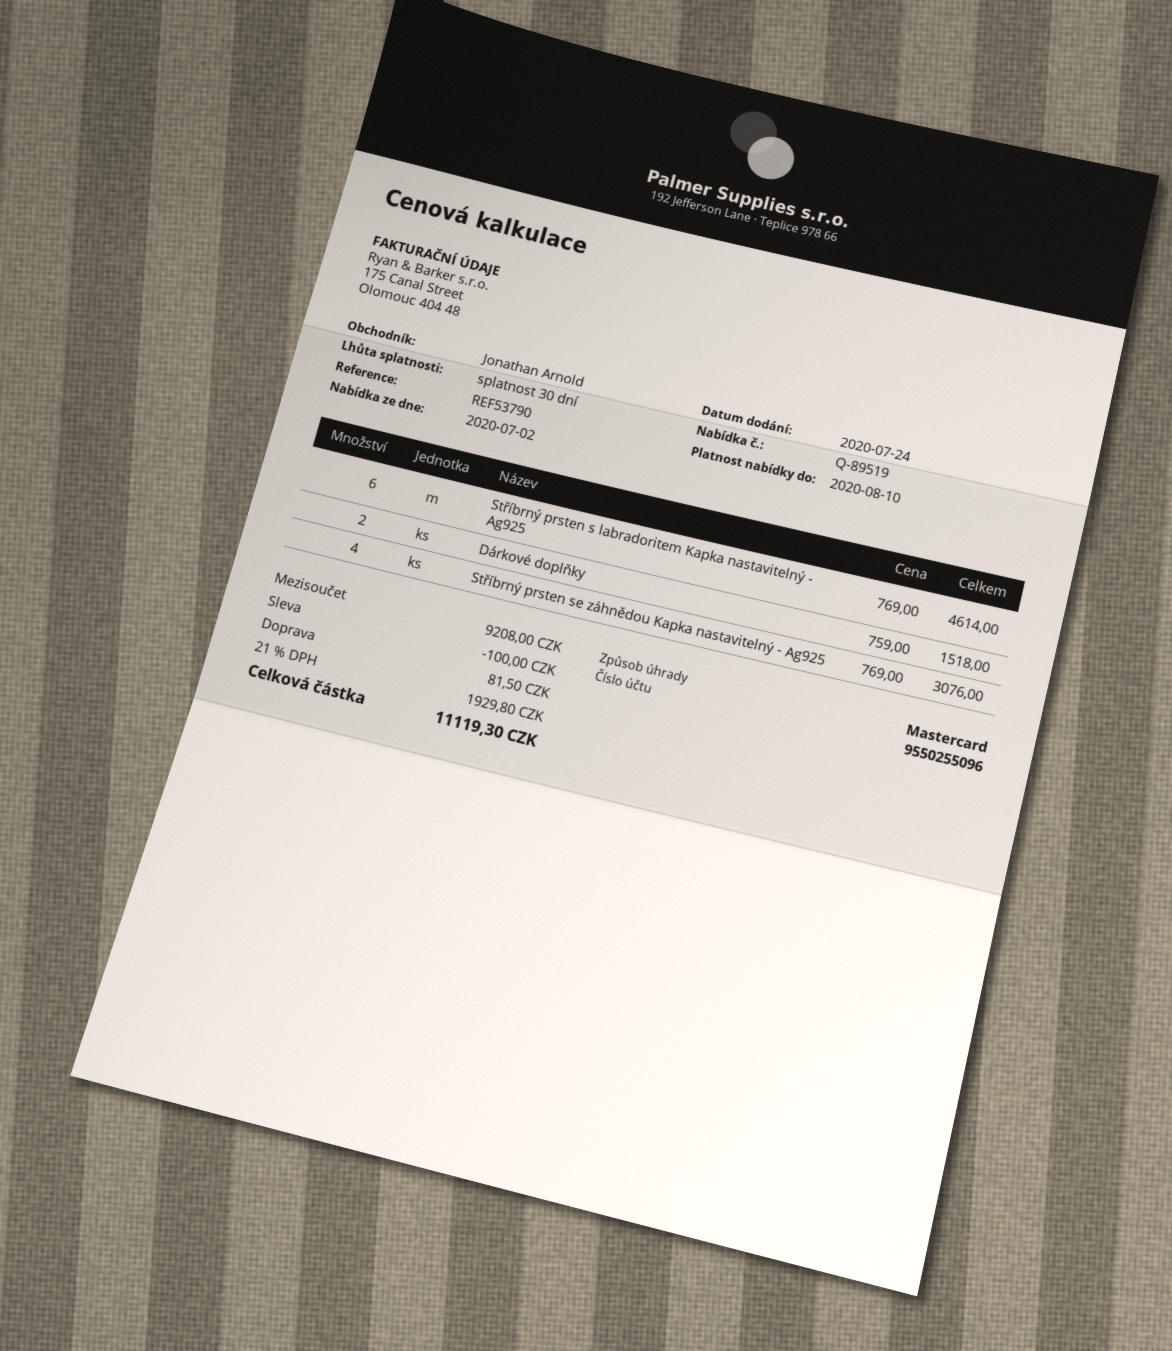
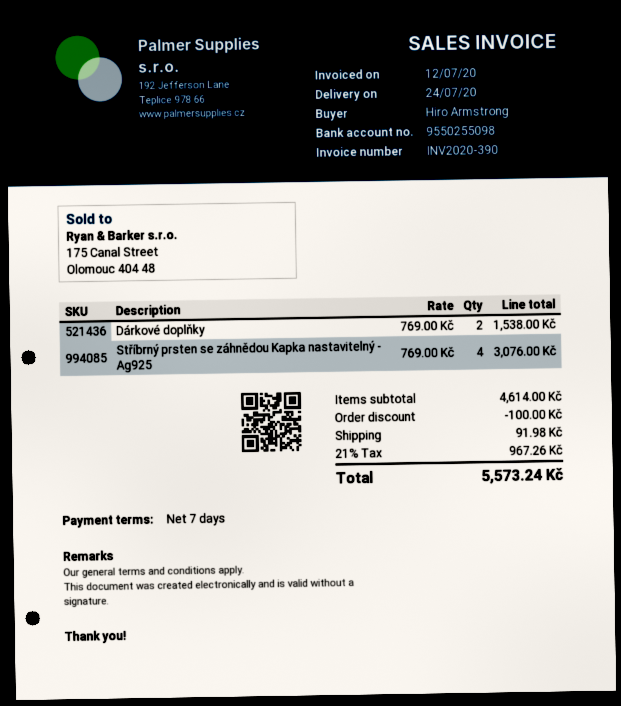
payment terms: 30 days -> 7 days
bank account: 9550255096 -> 9550255098
Stříbrný prsten s labradoritem Kapka nastavitelný - Ag925: 6 x 769.00 = 4614.00 -> none
Dárkové doplňky: 2 x 759.00 = 1518.00 -> 2 x 769.00 = 1538.00
subtotal: 9208.00 -> 4614.00
shipping: 81.50 -> 91.98
tax: 21% = 1929.80 -> 21% = 967.26
total: 11119.30 -> 5573.24

